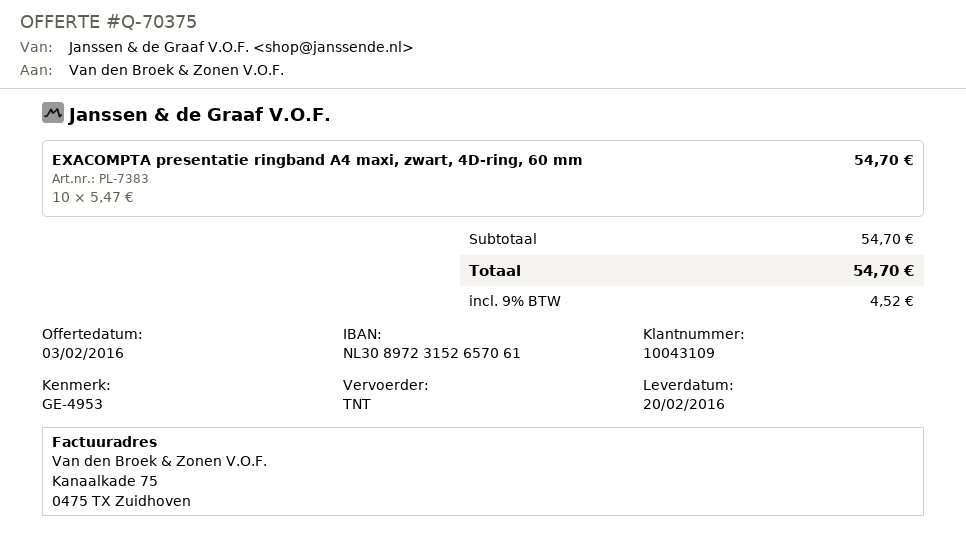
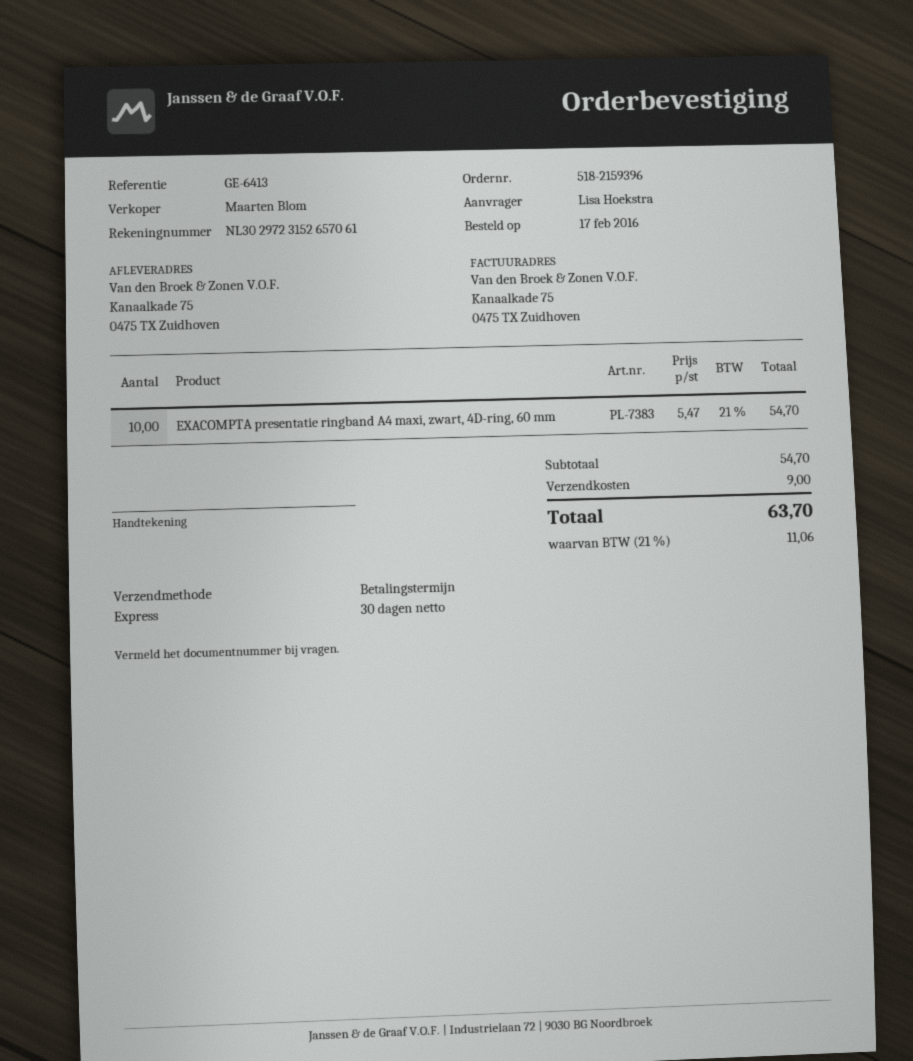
reference: GE-4953 -> GE-6413
bank account: NL3089723152657061 -> NL3029723152657061
shipping method: TNT -> express
shipping: none -> 9.00
tax: 9% = 4.52 -> 21% = 11.06
total: 54.70 -> 63.70

